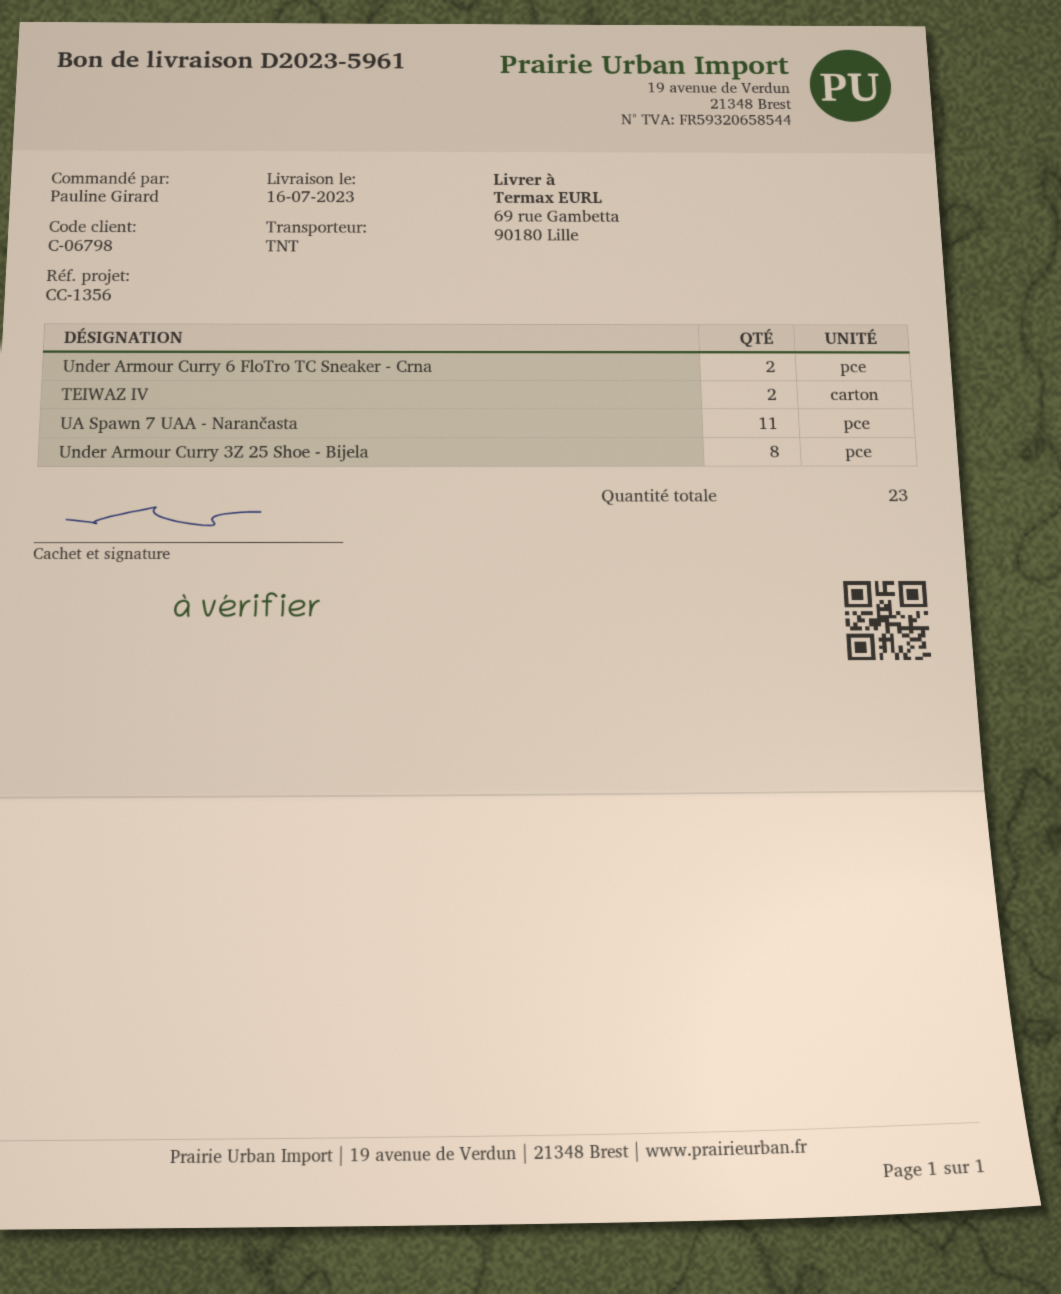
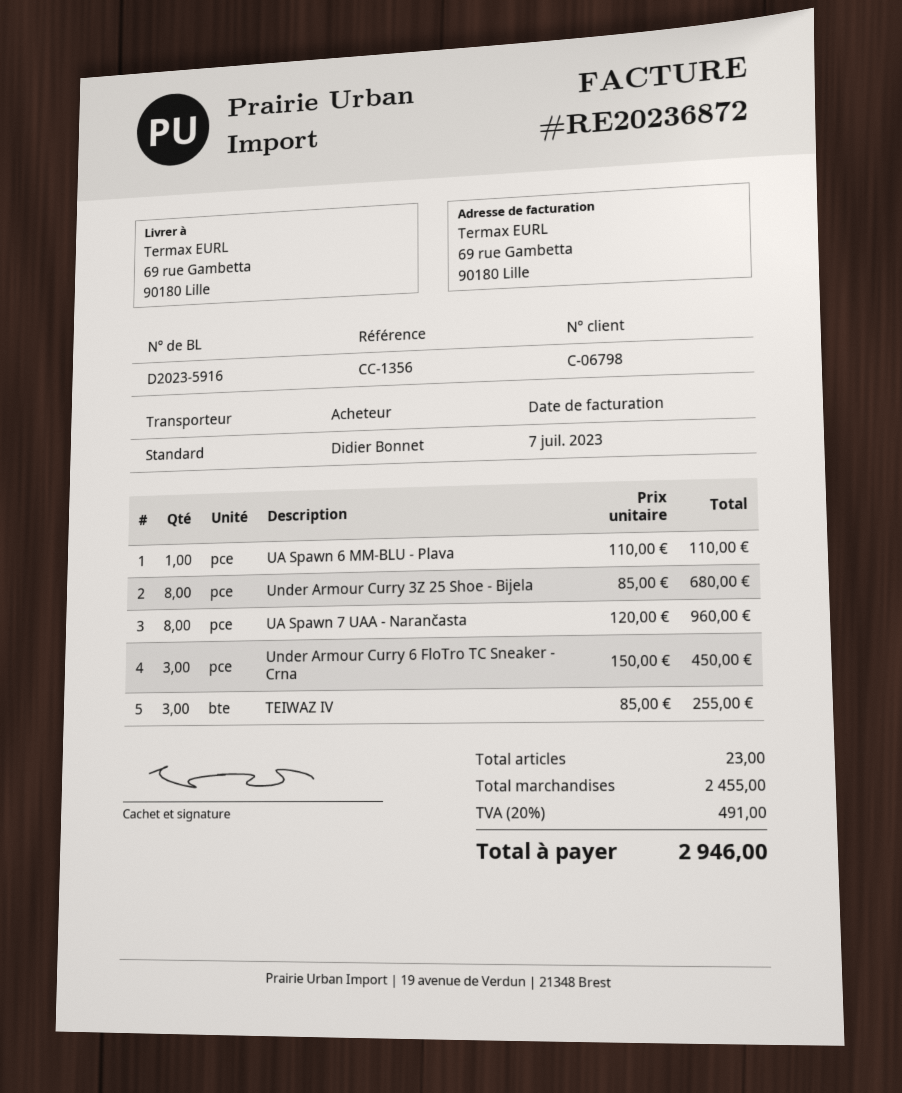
delivery note number: D2023-5961 -> D2023-5916
ordered by: Pauline Girard -> Didier Bonnet
shipping method: TNT -> standard
Under Armour Curry 6 FloTro TC Sneaker - Crna: 2 -> 3
TEIWAZ IV: 2 -> 3
UA Spawn 7 UAA - Narančasta: 11 -> 8
UA Spawn 6 MM-BLU - Plava: none -> 1

